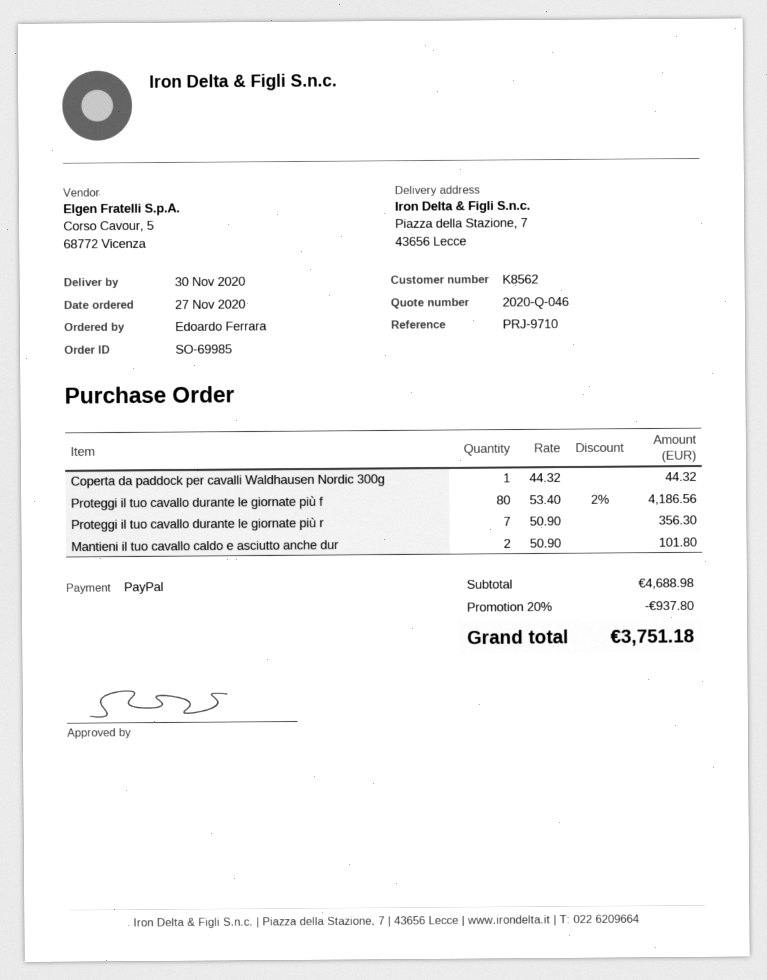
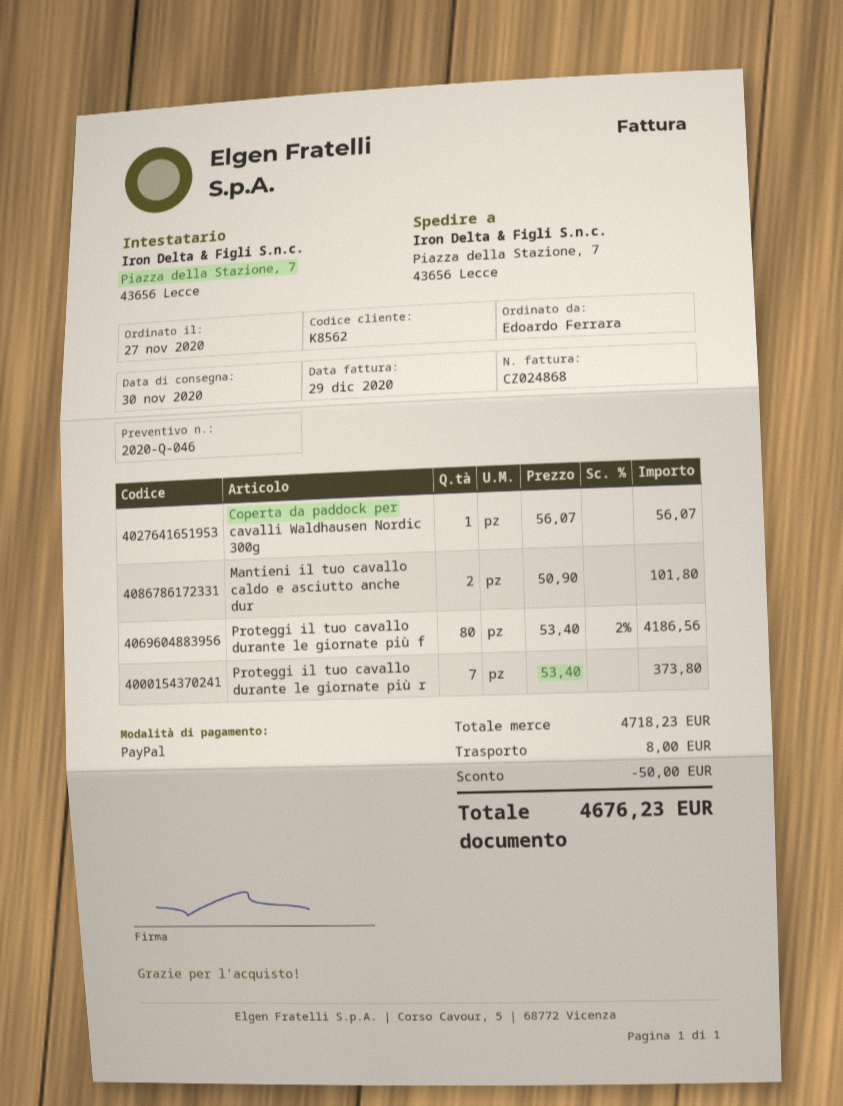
Coperta da paddock per cavalli Waldhausen Nordic 300g: 1 x 44.32 = 44.32 -> 1 x 56.07 = 56.07
Proteggi il tuo cavallo durante le giornate più r: 7 x 50.90 = 356.30 -> 7 x 53.40 = 373.80
subtotal: 4688.98 -> 4718.23
discount: 937.80 -> 50.00
shipping: none -> 8.00
total: 3751.18 -> 4676.23

